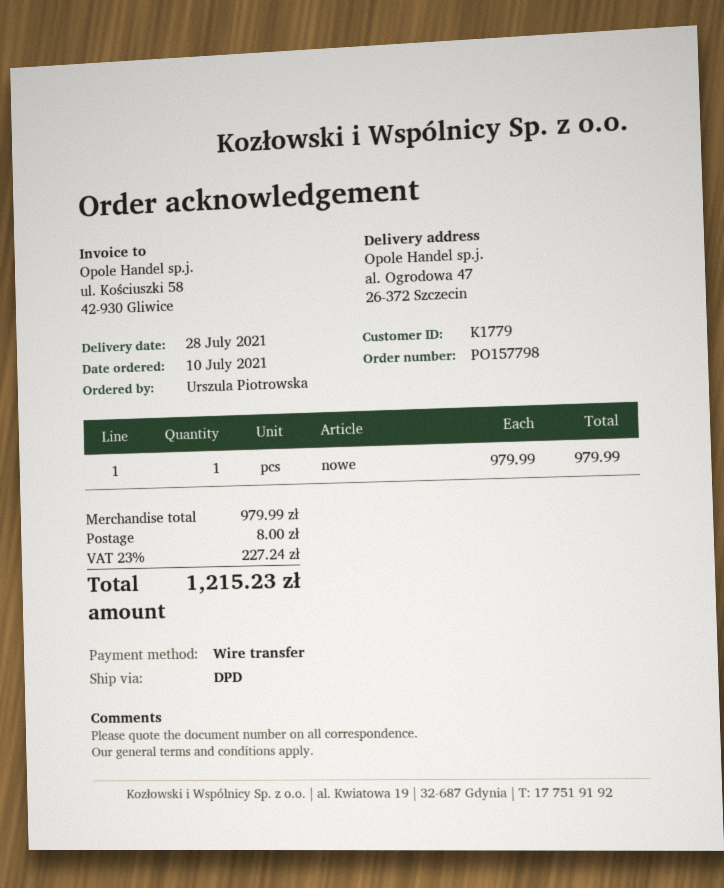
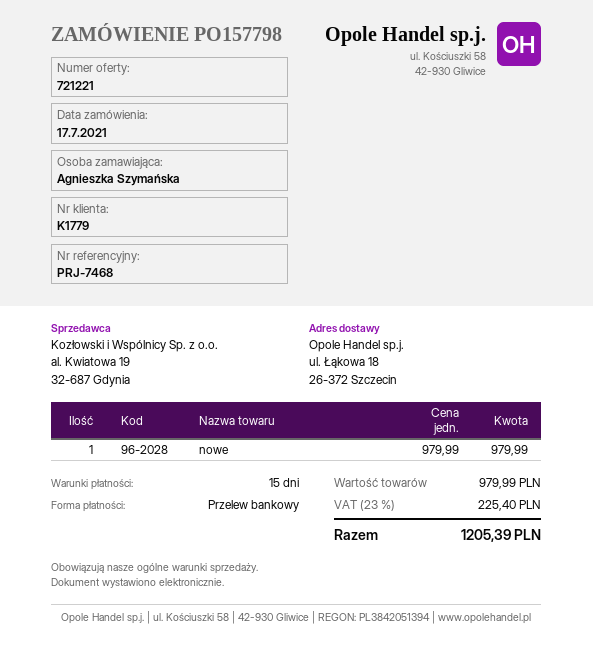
order date: 2021-07-10 -> 2021-07-17
ordered by: Urszula Piotrowska -> Agnieszka Szymańska
ship to: al. Ogrodowa 47, 26-372 Szczecin -> ul. Łąkowa 18, 26-372 Szczecin
shipping: 8.00 -> none
tax: 23% = 227.24 -> 23% = 225.40
total: 1215.23 -> 1205.39

